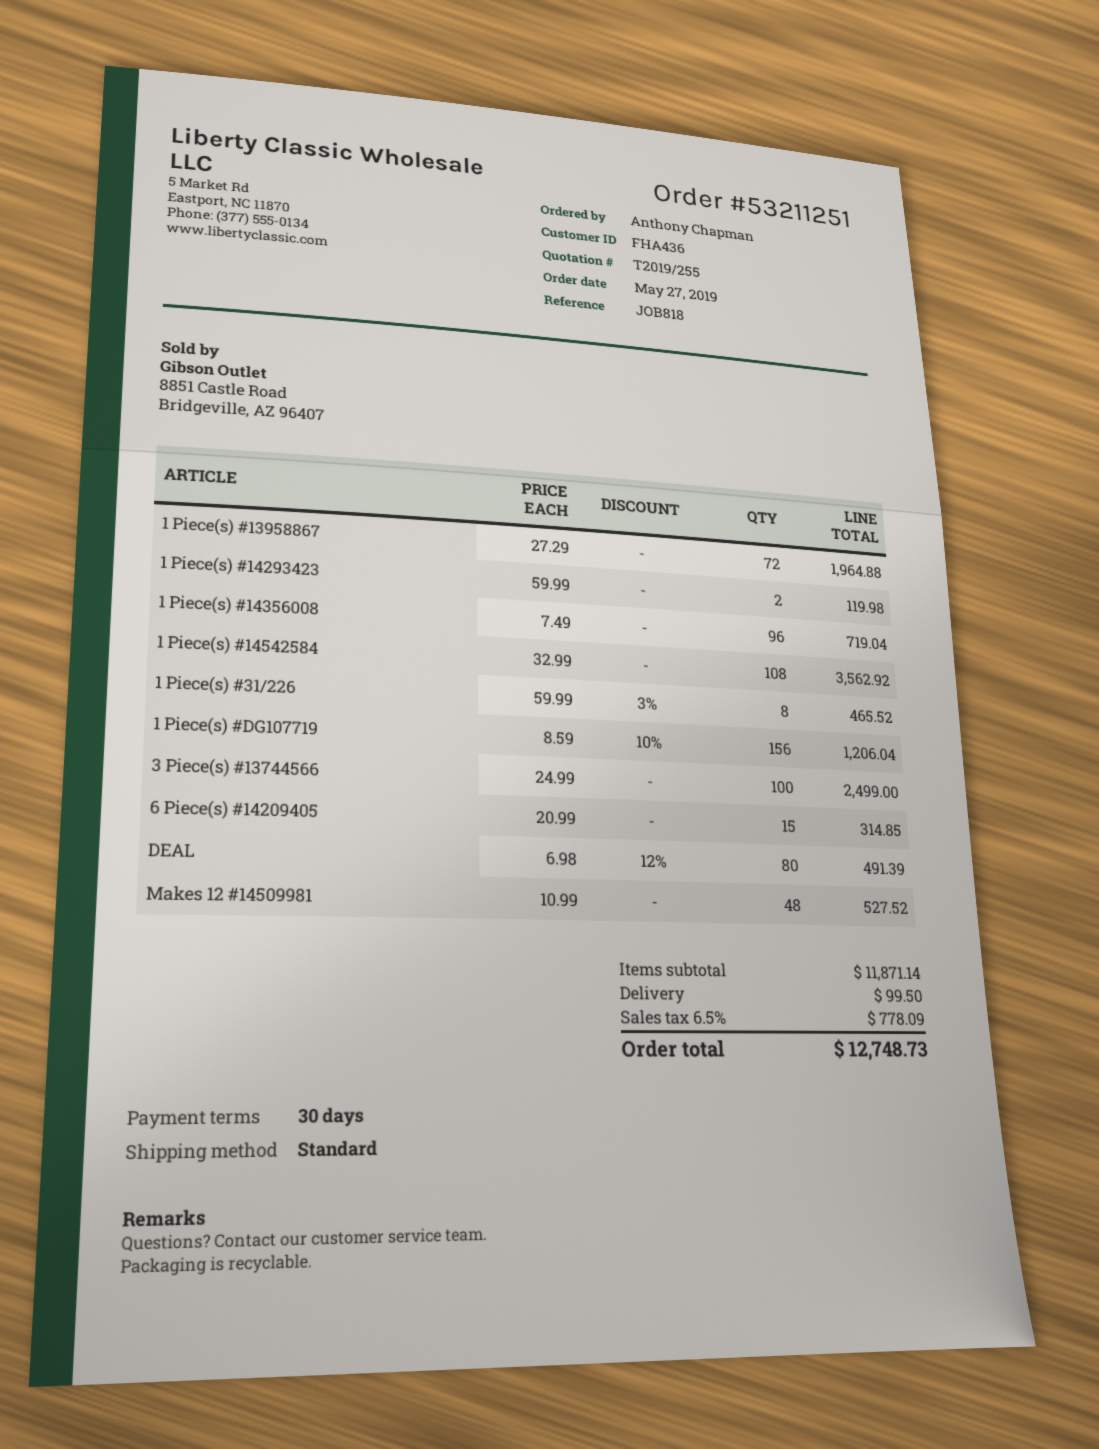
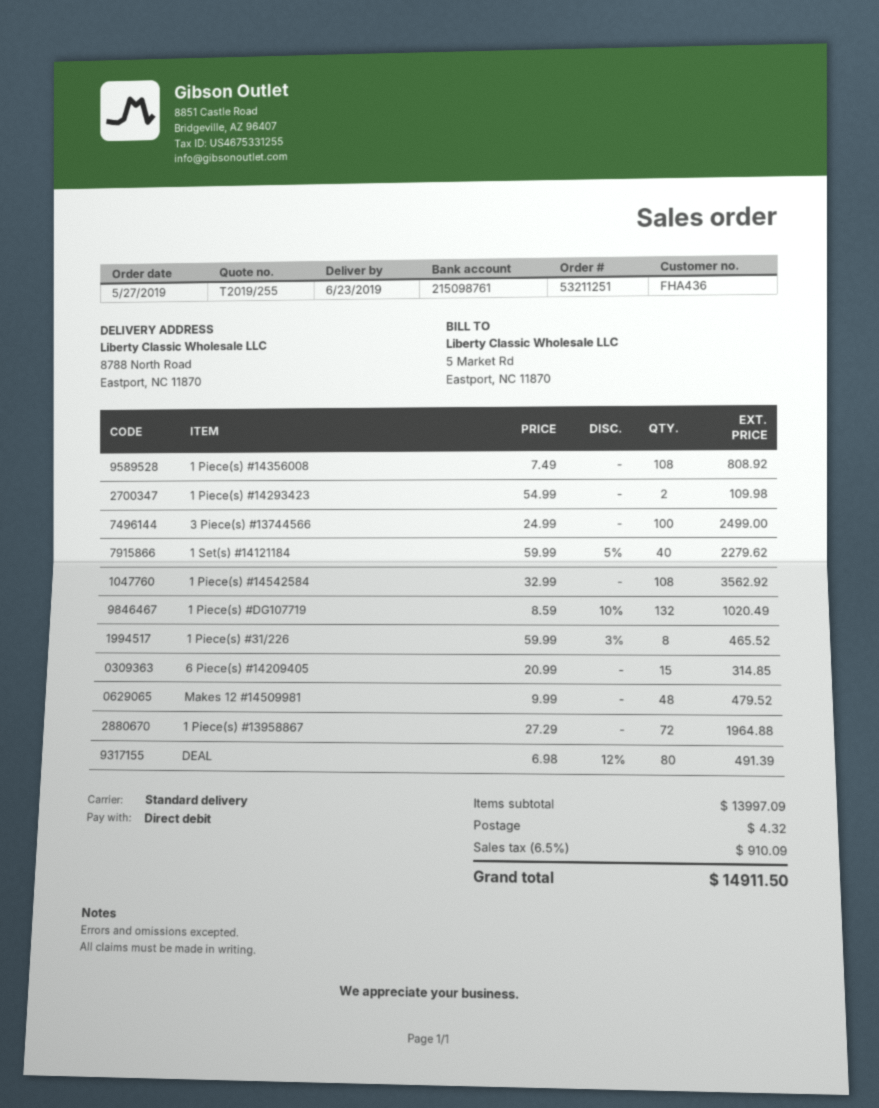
1 Piece(s) #14293423: 2 x 59.99 = 119.98 -> 2 x 54.99 = 109.98
1 Piece(s) #14356008: 96 x 7.49 = 719.04 -> 108 x 7.49 = 808.92
1 Piece(s) #DG107719: 156 x 8.59 - 10% = 1206.04 -> 132 x 8.59 - 10% = 1020.49
Makes 12 #14509981: 48 x 10.99 = 527.52 -> 48 x 9.99 = 479.52
1 Set(s) #14121184: none -> 40 x 59.99 - 5% = 2279.62
subtotal: 11871.14 -> 13997.09
shipping: 99.50 -> 4.32
tax: 6.5% = 778.09 -> 6.5% = 910.09
total: 12748.73 -> 14911.50

